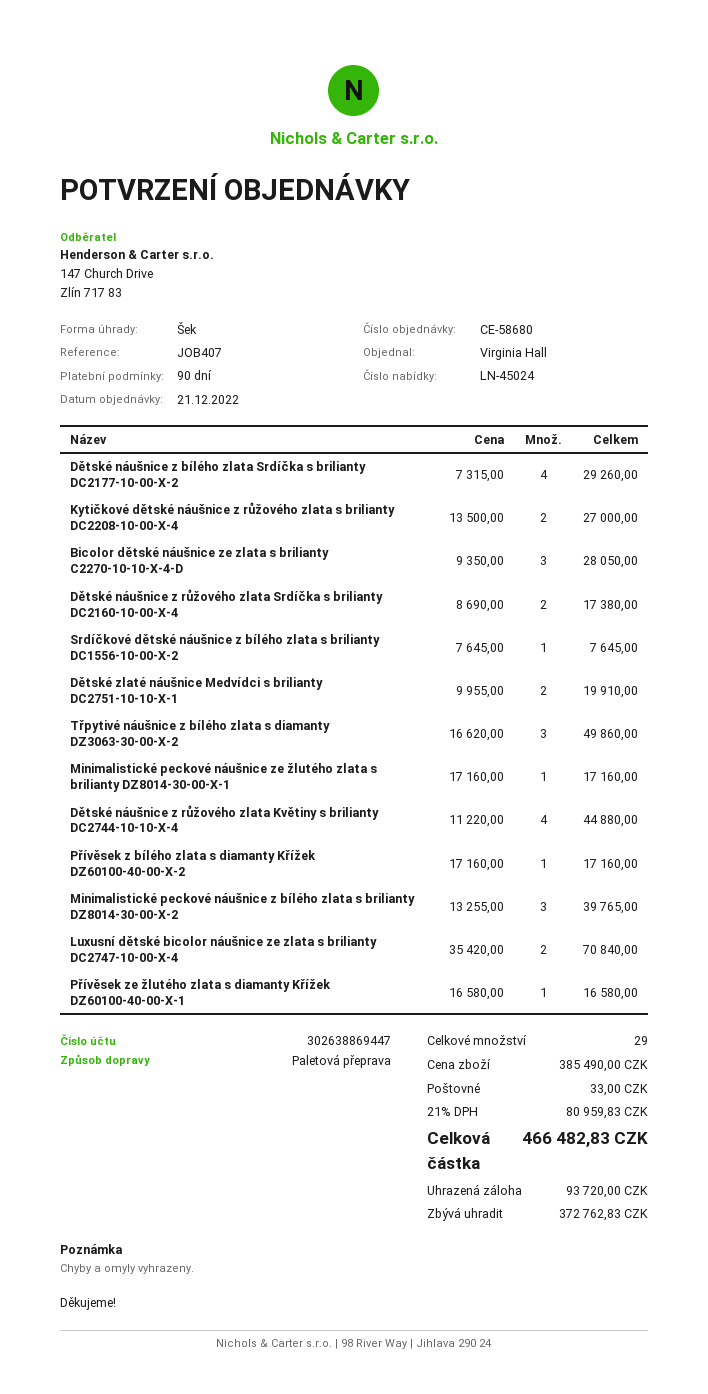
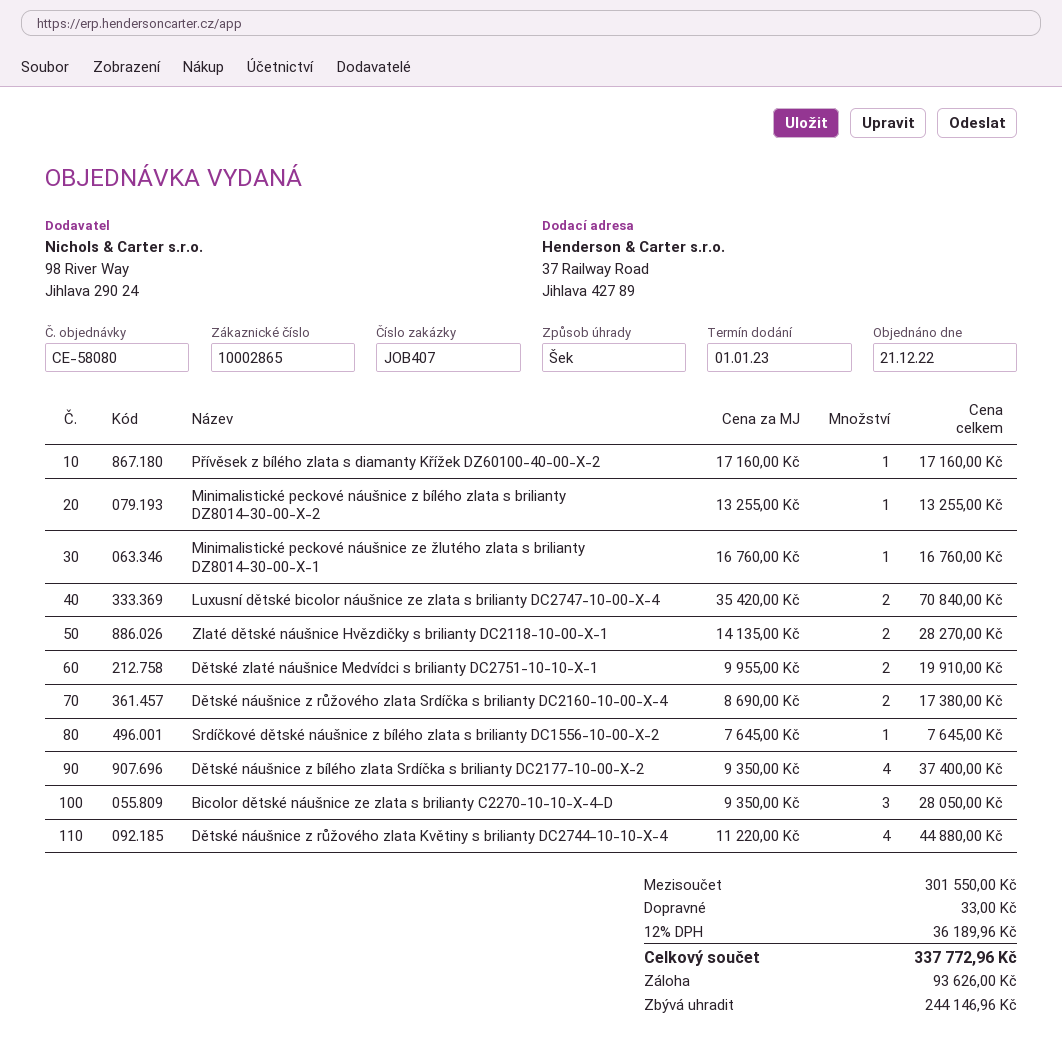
order number: CE-58680 -> CE-58080
Dětské náušnice z bílého zlata Srdíčka s brilianty DC2177-10-00-X-2: 4 x 7315.00 = 29260.00 -> 4 x 9350.00 = 37400.00
Kytičkové dětské náušnice z růžového zlata s brilianty DC2208-10-00-X-4: 2 x 13500.00 = 27000.00 -> none
Třpytivé náušnice z bílého zlata s diamanty DZ3063-30-00-X-2: 3 x 16620.00 = 49860.00 -> none
Minimalistické peckové náušnice ze žlutého zlata s brilianty DZ8014-30-00-X-1: 1 x 17160.00 = 17160.00 -> 1 x 16760.00 = 16760.00
Minimalistické peckové náušnice z bílého zlata s brilianty DZ8014-30-00-X-2: 3 x 13255.00 = 39765.00 -> 1 x 13255.00 = 13255.00
Přívěsek ze žlutého zlata s diamanty Křížek DZ60100-40-00-X-1: 1 x 16580.00 = 16580.00 -> none
Zlaté dětské náušnice Hvězdičky s brilianty DC2118-10-00-X-1: none -> 2 x 14135.00 = 28270.00
subtotal: 385490.00 -> 301550.00
tax: 21% = 80959.83 -> 12% = 36189.96
total: 466482.83 -> 337772.96
deposit: 93720.00 -> 93626.00
balance: 372762.83 -> 244146.96

